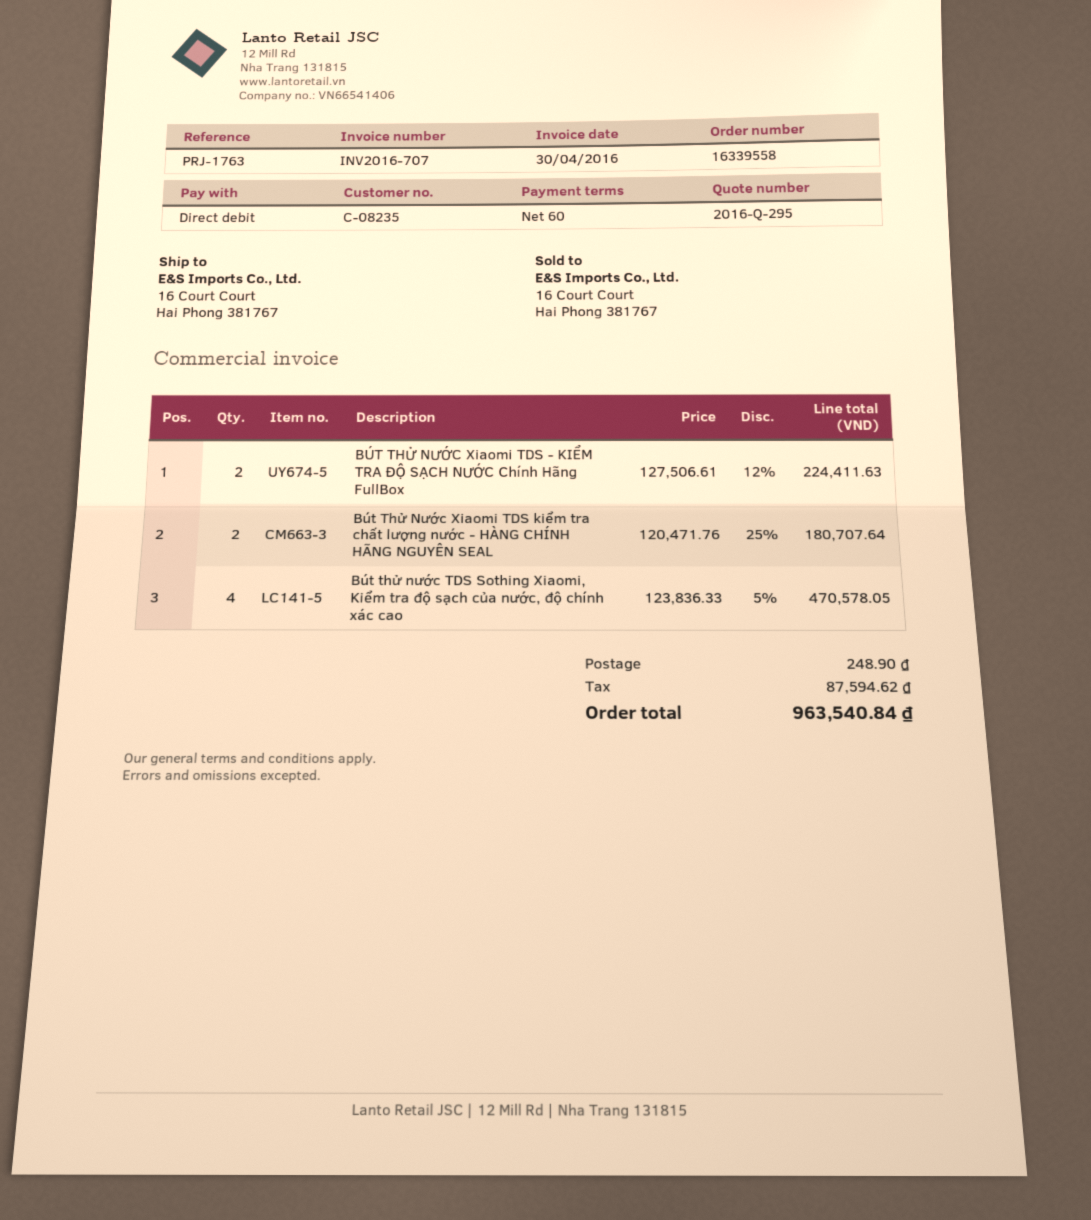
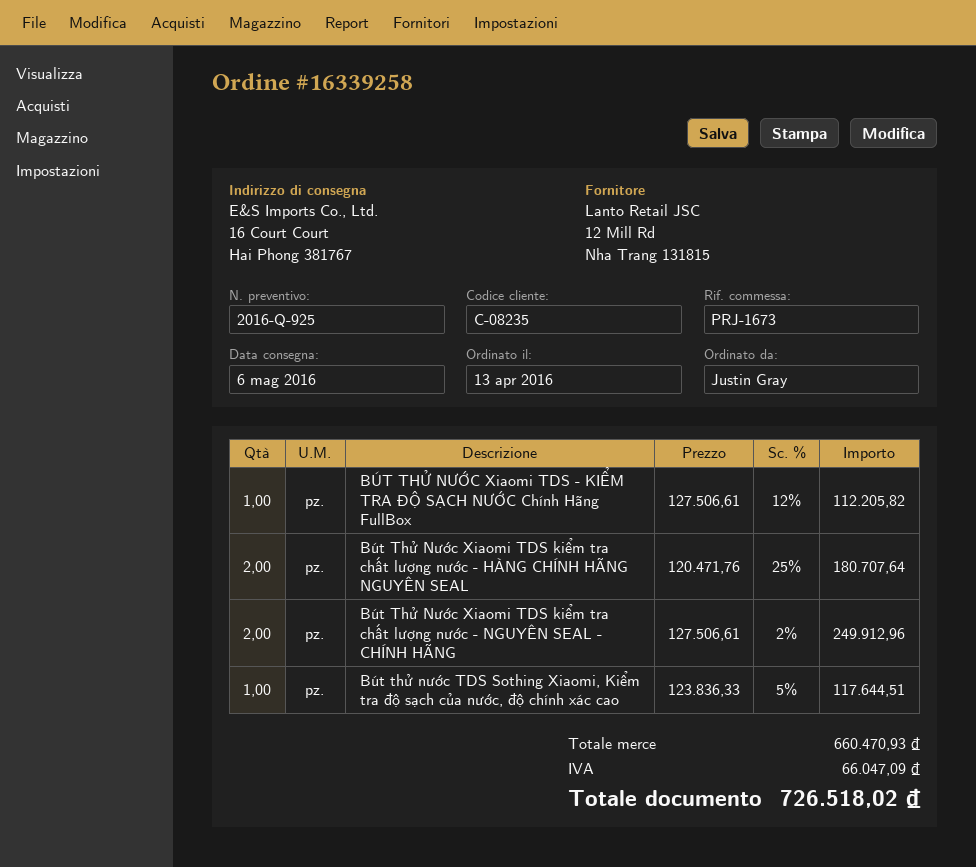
quote number: 2016-Q-295 -> 2016-Q-925
order number: 16339558 -> 16339258
reference: PRJ-1763 -> PRJ-1673
BÚT THỬ NƯỚC Xiaomi TDS - KIỂM TRA ĐỘ SẠCH NƯỚC Chính Hãng FullBox: 2 x 127506.61 - 12% = 224411.63 -> 1 x 127506.61 - 12% = 112205.82
Bút thử nước TDS Sothing Xiaomi, Kiểm tra độ sạch của nước, độ chính xác cao: 4 x 123836.33 - 5% = 470578.05 -> 1 x 123836.33 - 5% = 117644.51
Bút Thử Nước Xiaomi TDS kiểm tra chất lượng nước - NGUYÊN SEAL - CHÍNH HÃNG: none -> 2 x 127506.61 - 2% = 249912.96
shipping: 248.90 -> none
tax: 87594.62 -> 66047.09
total: 963540.84 -> 726518.02

